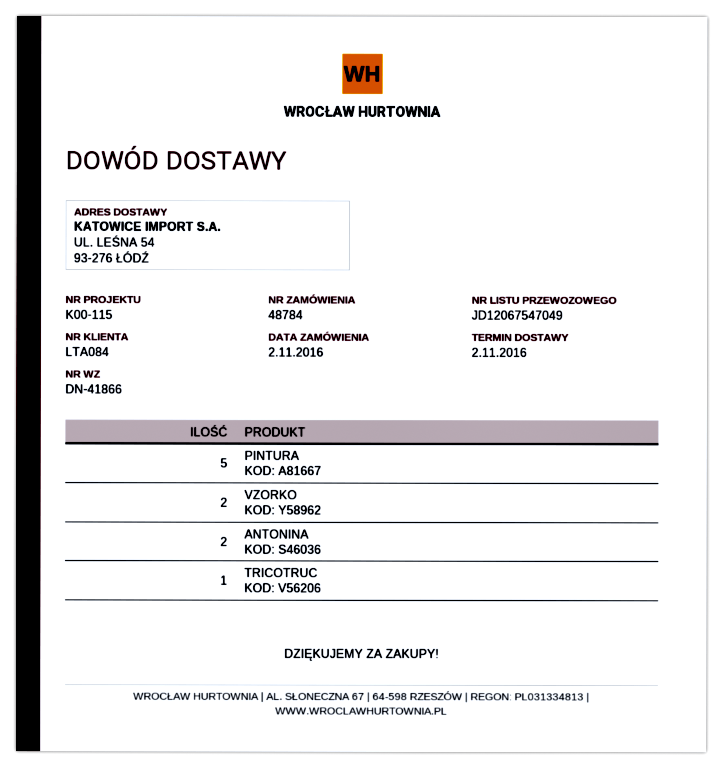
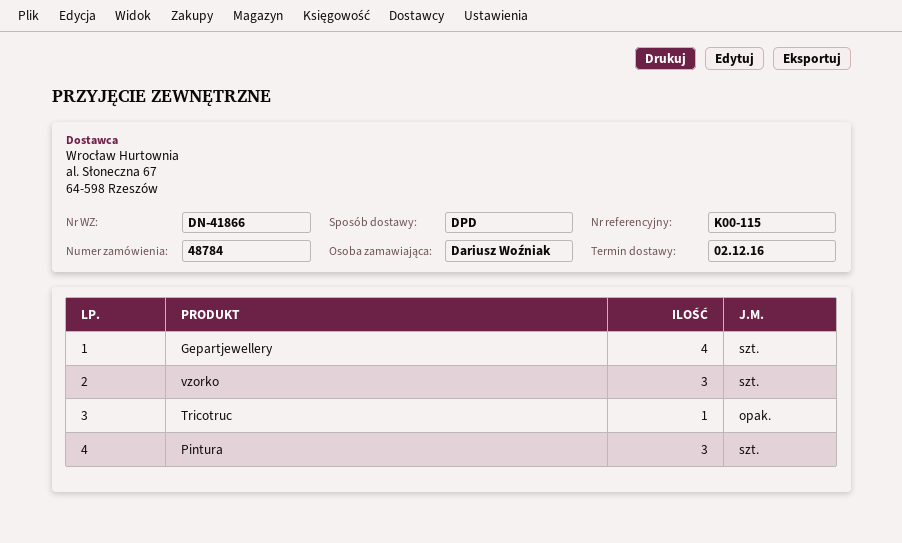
delivery date: 2016-11-02 -> 2016-12-02
PINTURA: 5 -> 3
VZORKO: 2 -> 3
ANTONINA: 2 -> none
Gepartjewellery: none -> 4

